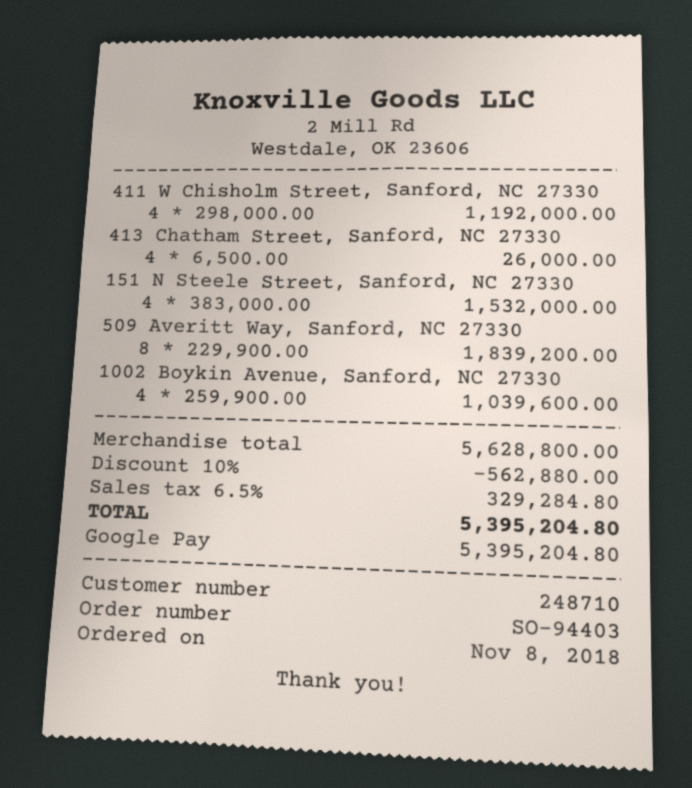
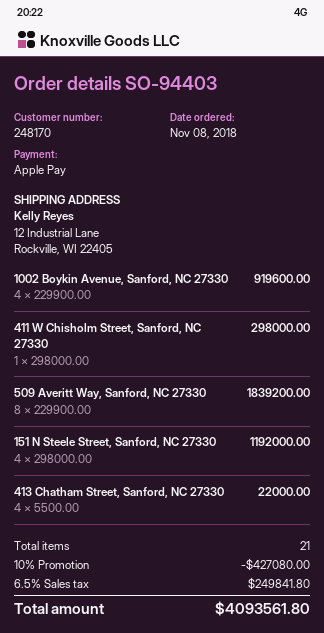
customer number: 248710 -> 248170
payment method: Google Pay -> Apple Pay
411 W Chisholm Street, Sanford, NC 27330: 4 x 298000.00 = 1192000.00 -> 1 x 298000.00 = 298000.00
413 Chatham Street, Sanford, NC 27330: 4 x 6500.00 = 26000.00 -> 4 x 5500.00 = 22000.00
151 N Steele Street, Sanford, NC 27330: 4 x 383000.00 = 1532000.00 -> 4 x 298000.00 = 1192000.00
1002 Boykin Avenue, Sanford, NC 27330: 4 x 259900.00 = 1039600.00 -> 4 x 229900.00 = 919600.00
discount: 10% = 562880.00 -> 10% = 427080.00
tax: 6.5% = 329284.80 -> 6.5% = 249841.80
total: 5395204.80 -> 4093561.80

